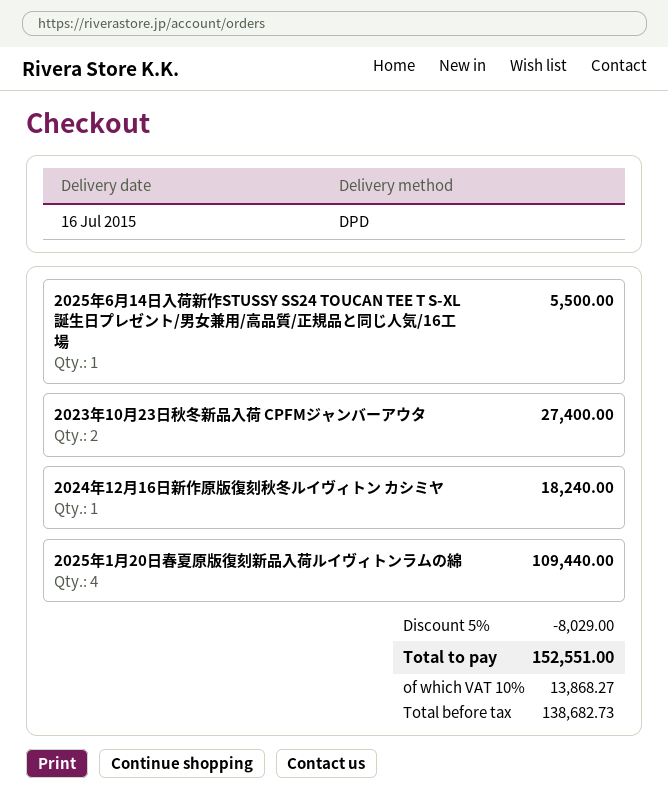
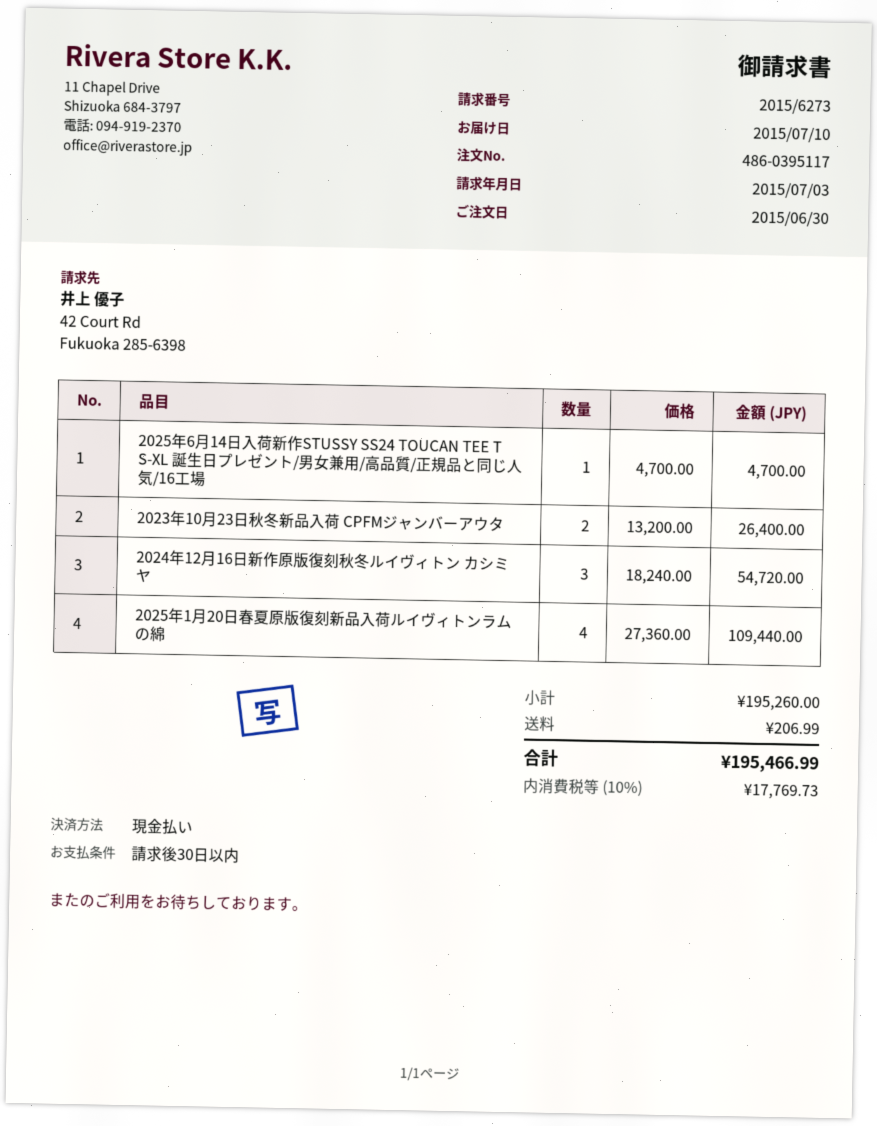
delivery date: 2015-07-16 -> 2015-07-10
2025年6月14日入荷新作STUSSY SS24 TOUCAN TEE T S-XL 誕生日プレゼント/男女兼用/高品質/正規品と同じ人気/16工場: 1 for 5500.00 -> 1 for 4700.00
2023年10月23日秋冬新品入荷 CPFMジャンバーアウタ: 2 for 27400.00 -> 2 for 26400.00
2024年12月16日新作原版復刻秋冬ルイヴィトン カシミヤ: 1 for 18240.00 -> 3 for 54720.00
discount: 5% = 8029.00 -> none
shipping: none -> 206.99
tax: 10% = 13868.27 -> 10% = 17769.73
total: 152551.00 -> 195466.99

